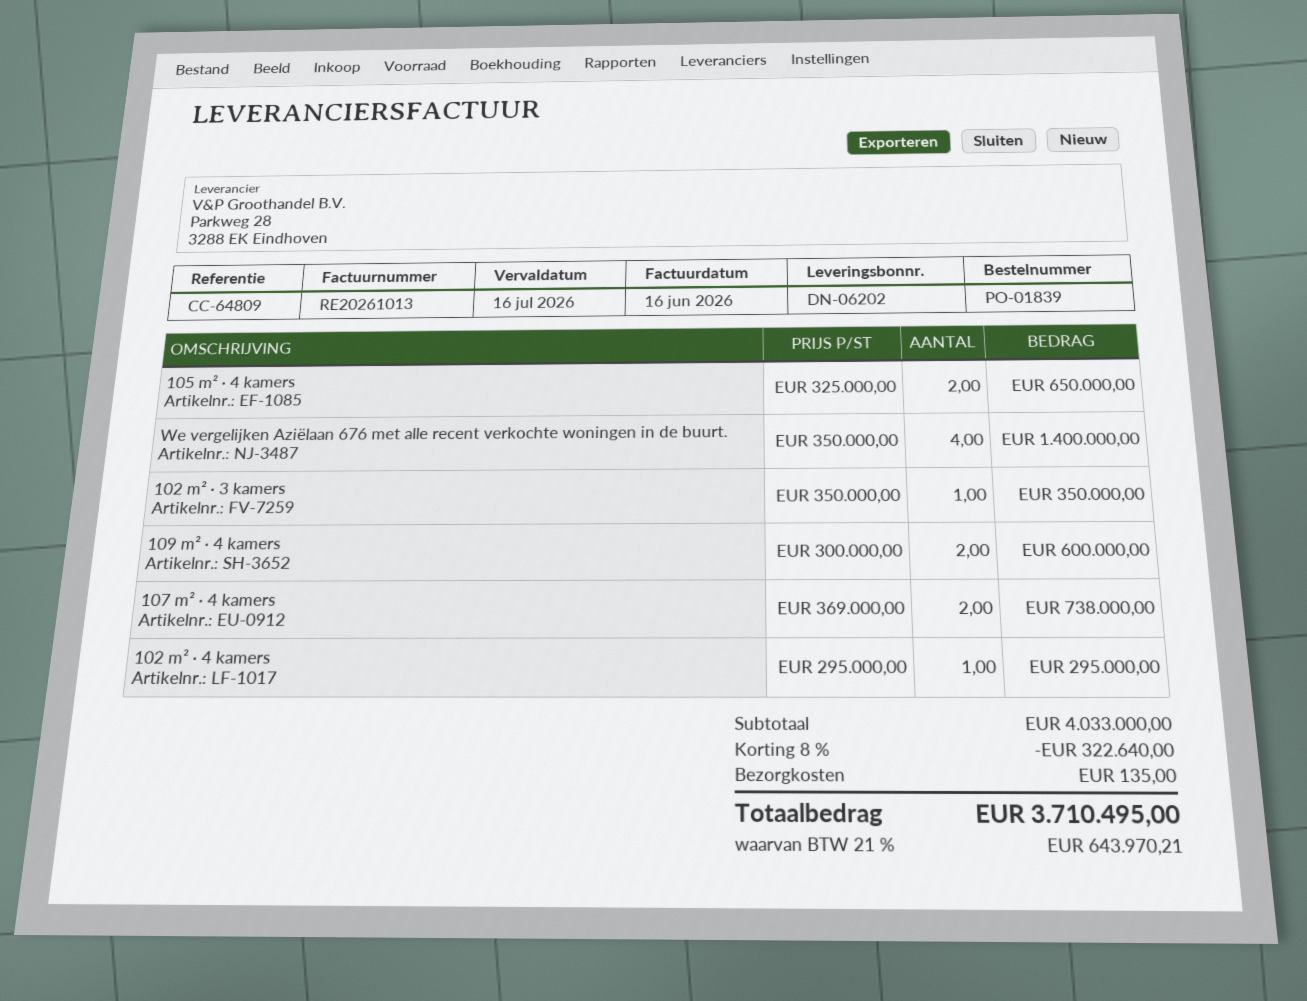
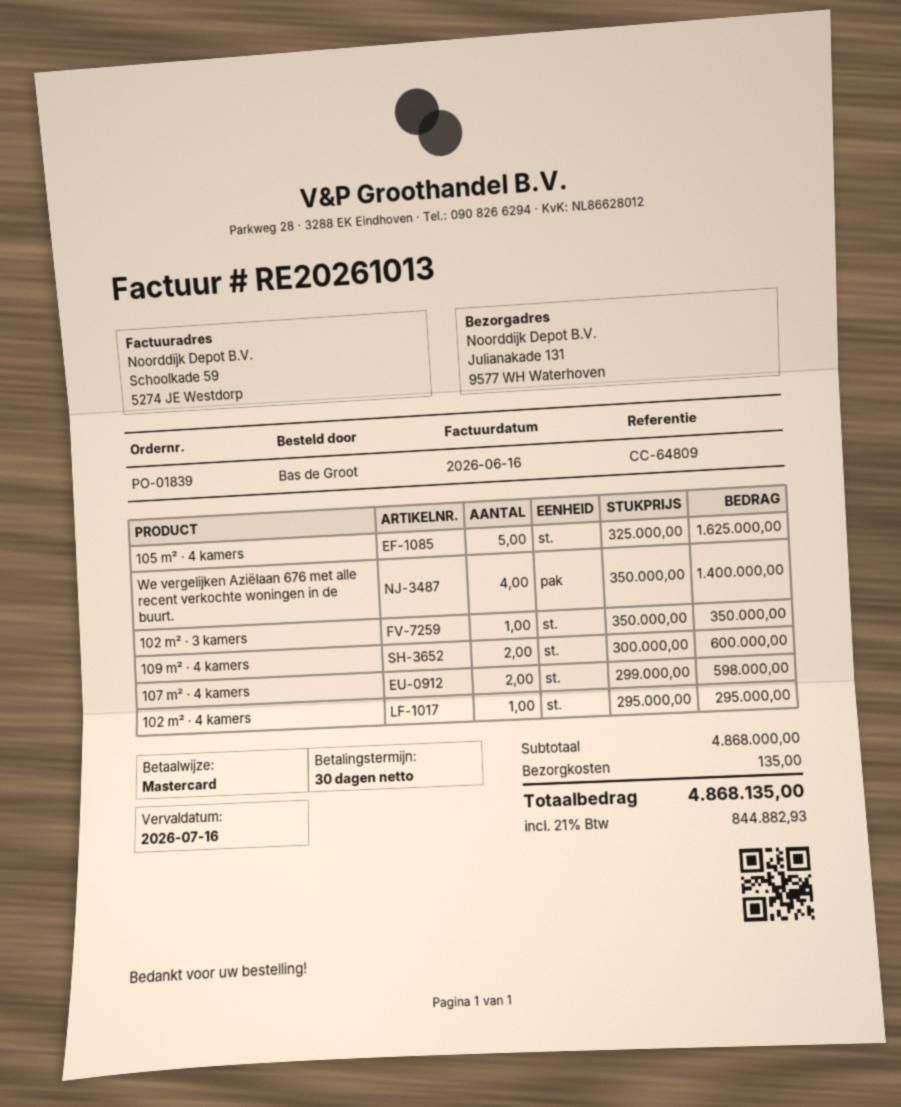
105 m² · 4 kamers: 2 x 325000.00 = 650000.00 -> 5 x 325000.00 = 1625000.00
107 m² · 4 kamers: 2 x 369000.00 = 738000.00 -> 2 x 299000.00 = 598000.00
subtotal: 4033000.00 -> 4868000.00
discount: 8% = 322640.00 -> none
tax: 21% = 643970.21 -> 21% = 844882.93
total: 3710495.00 -> 4868135.00

